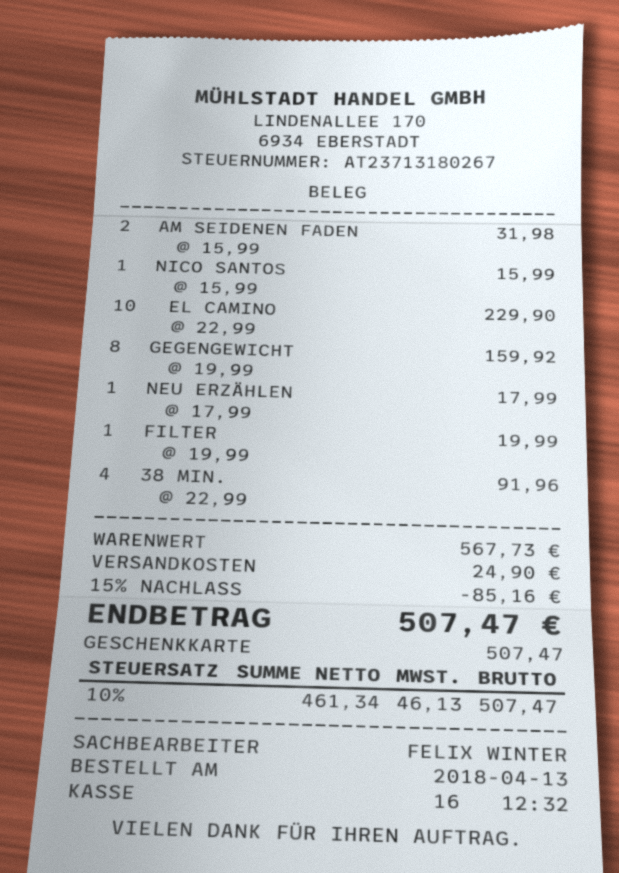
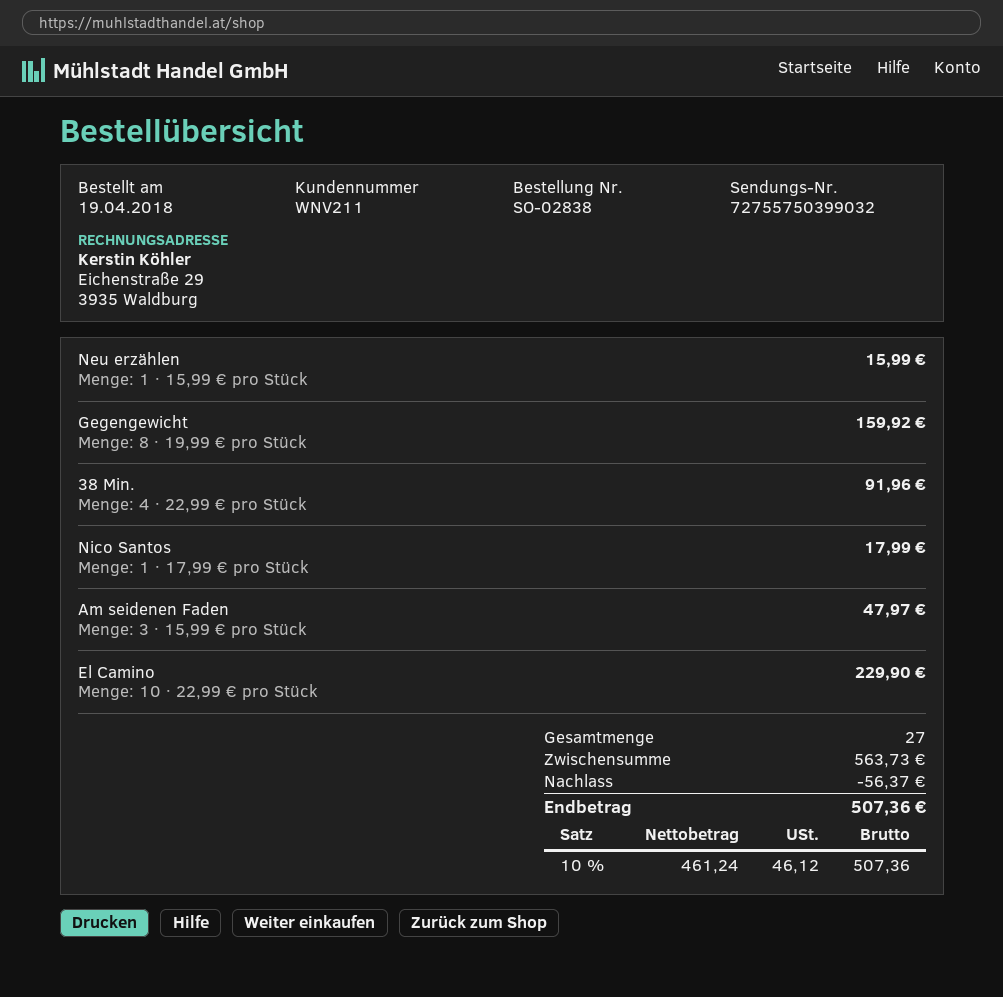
order date: 2018-04-13 -> 2018-04-19
AM SEIDENEN FADEN: 2 x 15.99 = 31.98 -> 3 x 15.99 = 47.97
NICO SANTOS: 1 x 15.99 = 15.99 -> 1 x 17.99 = 17.99
NEU ERZÄHLEN: 1 x 17.99 = 17.99 -> 1 x 15.99 = 15.99
FILTER: 1 x 19.99 = 19.99 -> none
subtotal: 567.73 -> 563.73
discount: 85.16 -> 56.37
shipping: 24.90 -> none
net: 461.34 -> 461.24
tax: 10% = 46.13 -> 10% = 46.12
total: 507.47 -> 507.36

